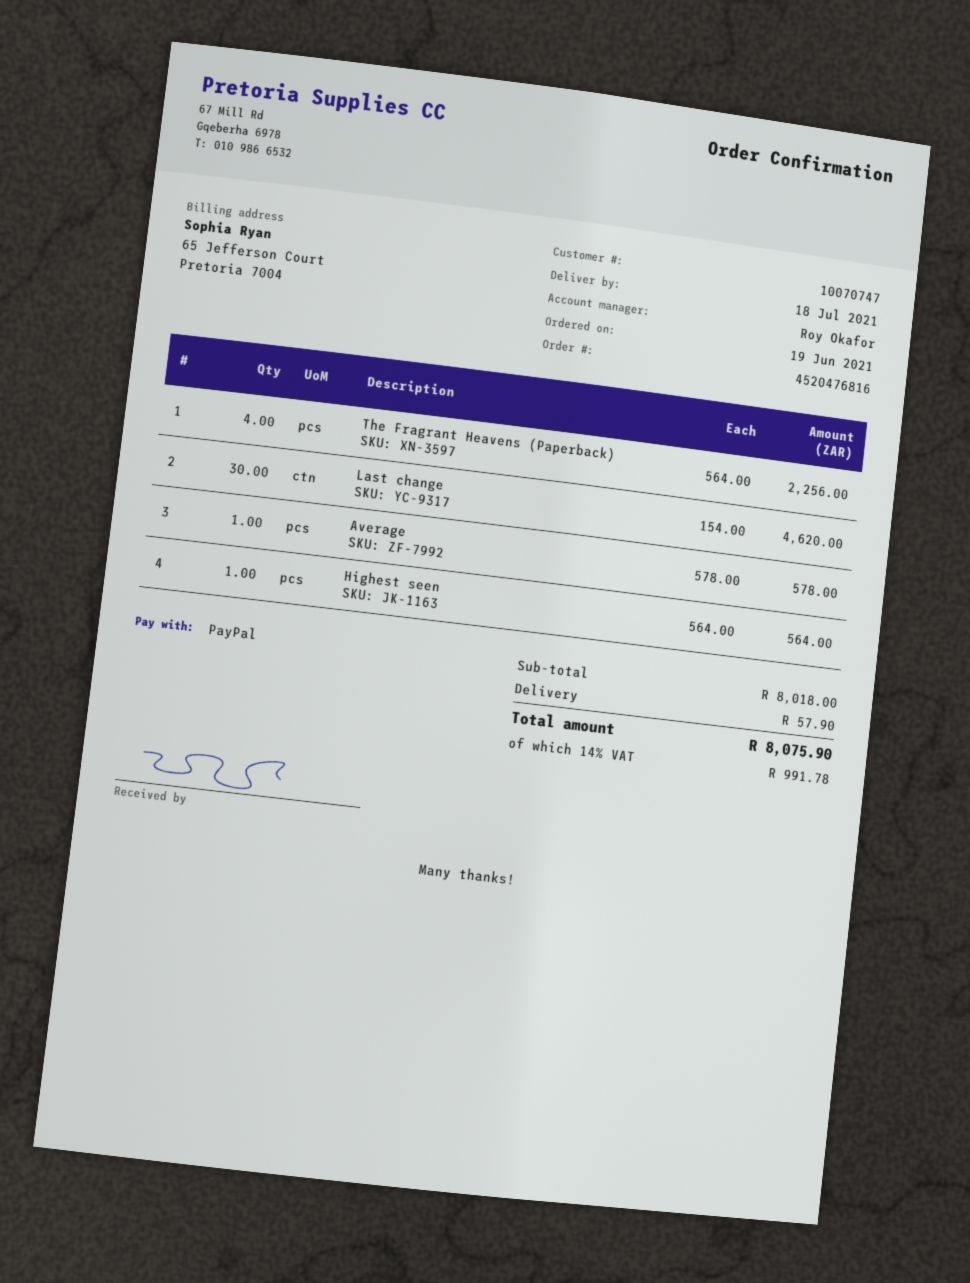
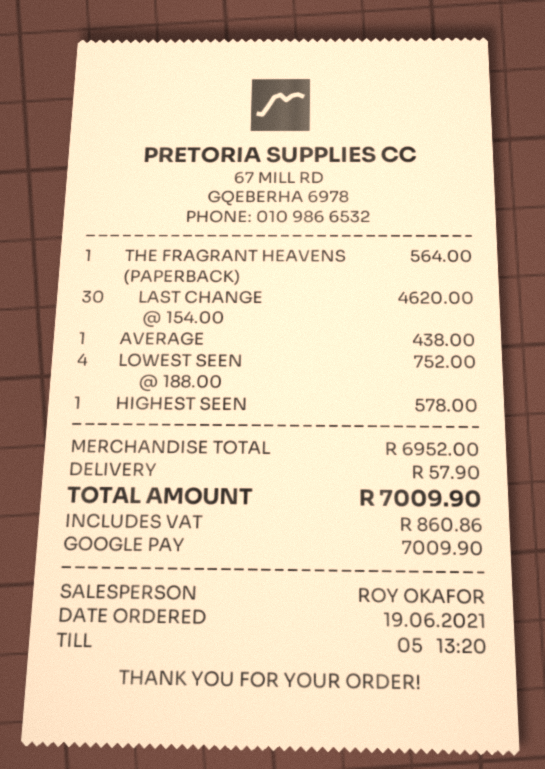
payment method: PayPal -> Google Pay
The Fragrant Heavens (Paperback): 4 x 564.00 = 2256.00 -> 1 x 564.00 = 564.00
Average: 1 x 578.00 = 578.00 -> 1 x 438.00 = 438.00
Highest seen: 1 x 564.00 = 564.00 -> 1 x 578.00 = 578.00
LOWEST SEEN: none -> 4 x 188.00 = 752.00
subtotal: 8018.00 -> 6952.00
tax: 991.78 -> 860.86
total: 8075.90 -> 7009.90

